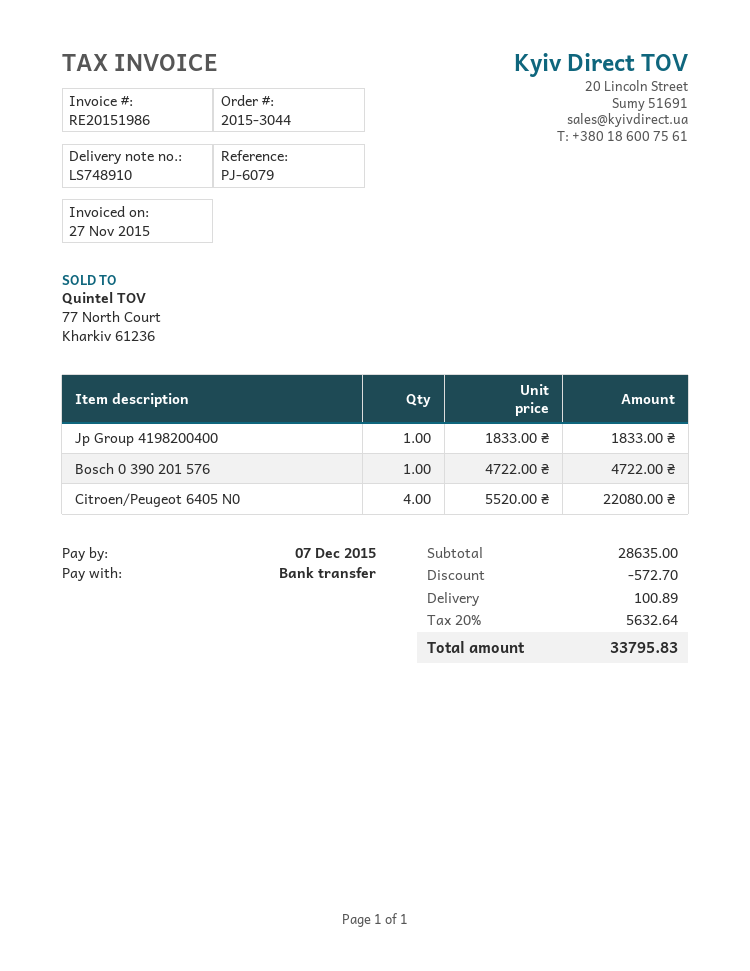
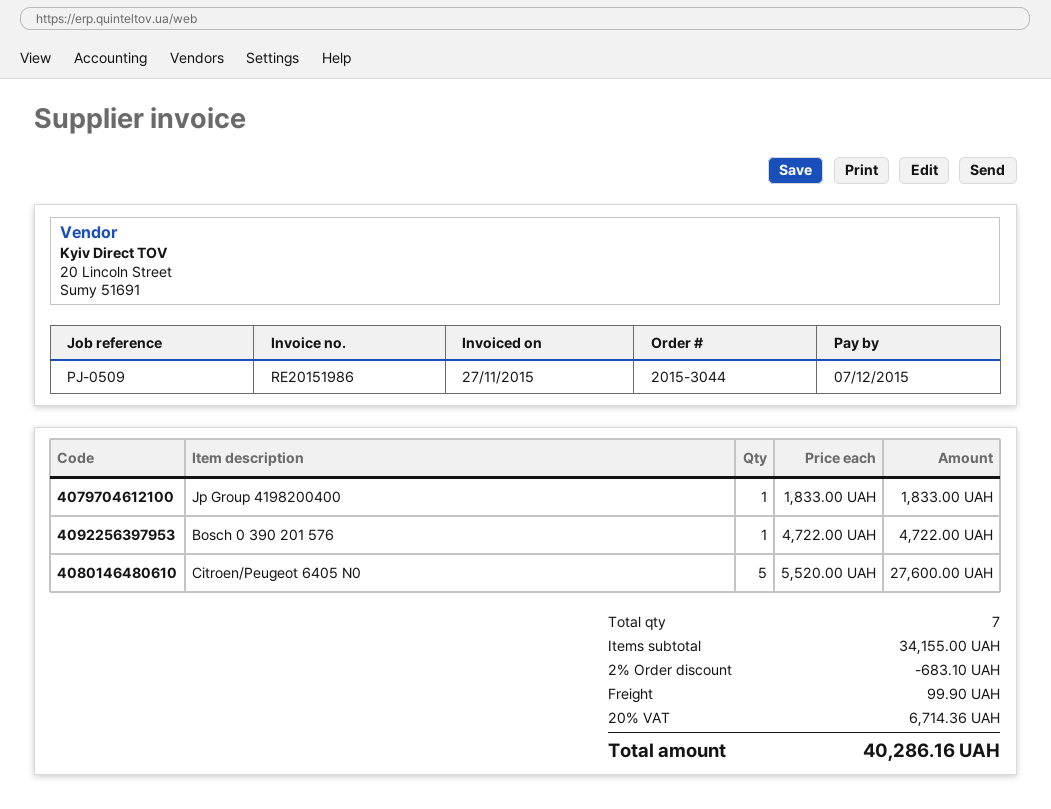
reference: PJ-6079 -> PJ-0509
Citroen/Peugeot 6405 N0: 4 x 5520.00 = 22080.00 -> 5 x 5520.00 = 27600.00
subtotal: 28635.00 -> 34155.00
discount: 572.70 -> 683.10
shipping: 100.89 -> 99.90
tax: 20% = 5632.64 -> 20% = 6714.36
total: 33795.83 -> 40286.16

